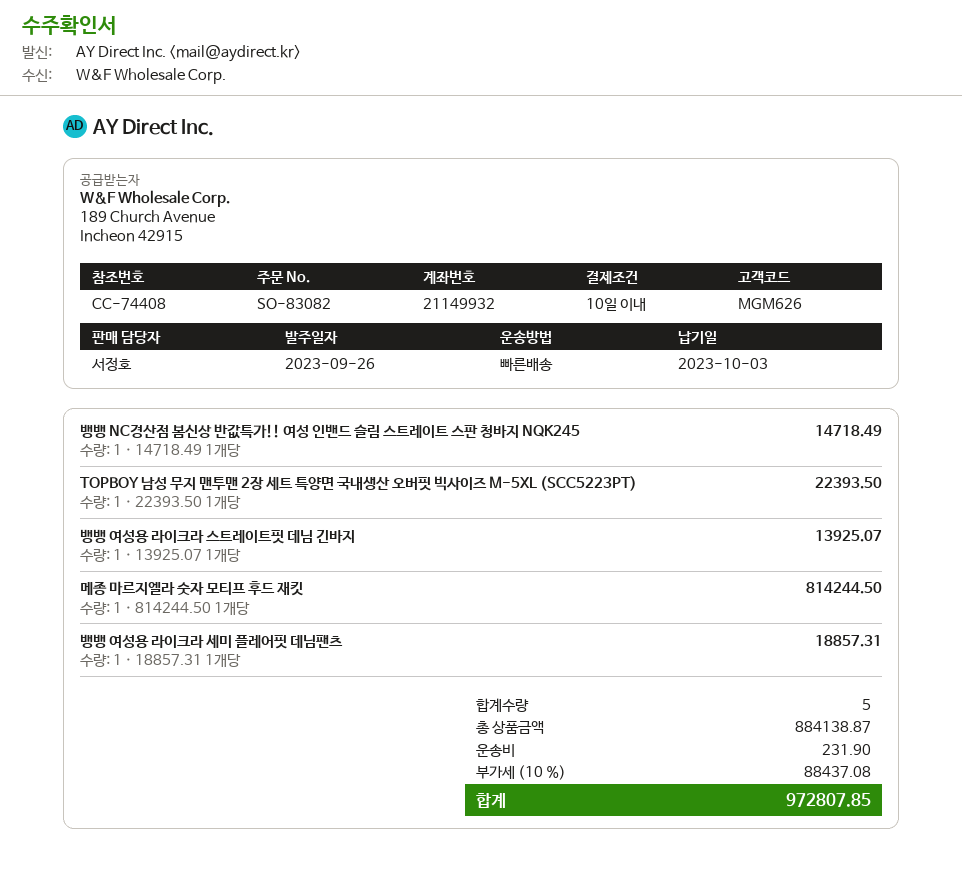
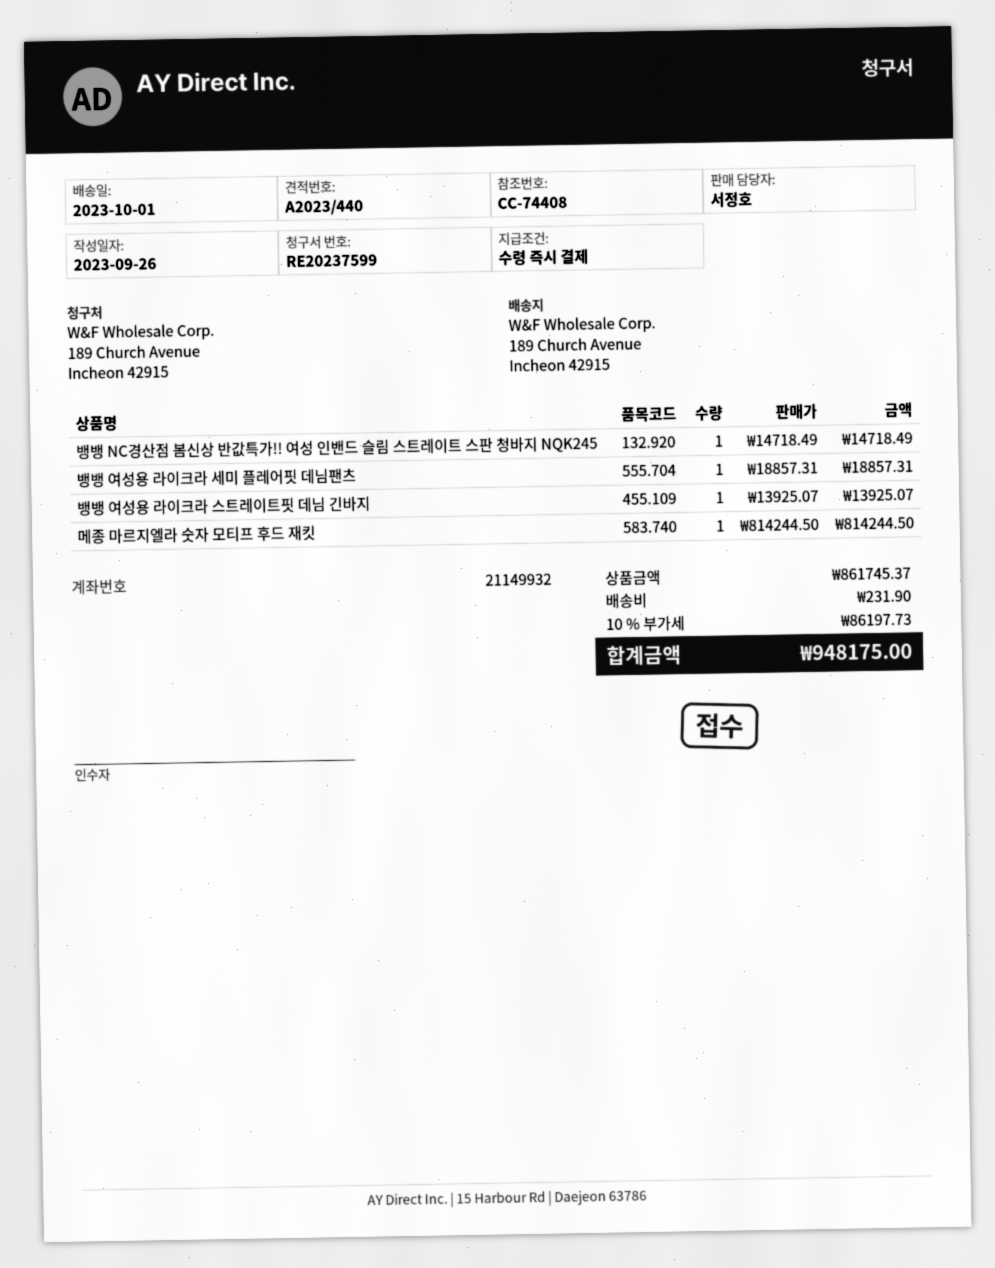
delivery date: 2023-10-03 -> 2023-10-01
payment terms: 10 days -> on receipt
TOPBOY 남성 무지 맨투맨 2장 세트 특양면 국내생산 오버핏 빅사이즈 M-5XL (SCC5223PT): 1 x 22393.50 = 22393.50 -> none
subtotal: 884138.87 -> 861745.37
tax: 10% = 88437.08 -> 10% = 86197.73
total: 972807.85 -> 948175.00

